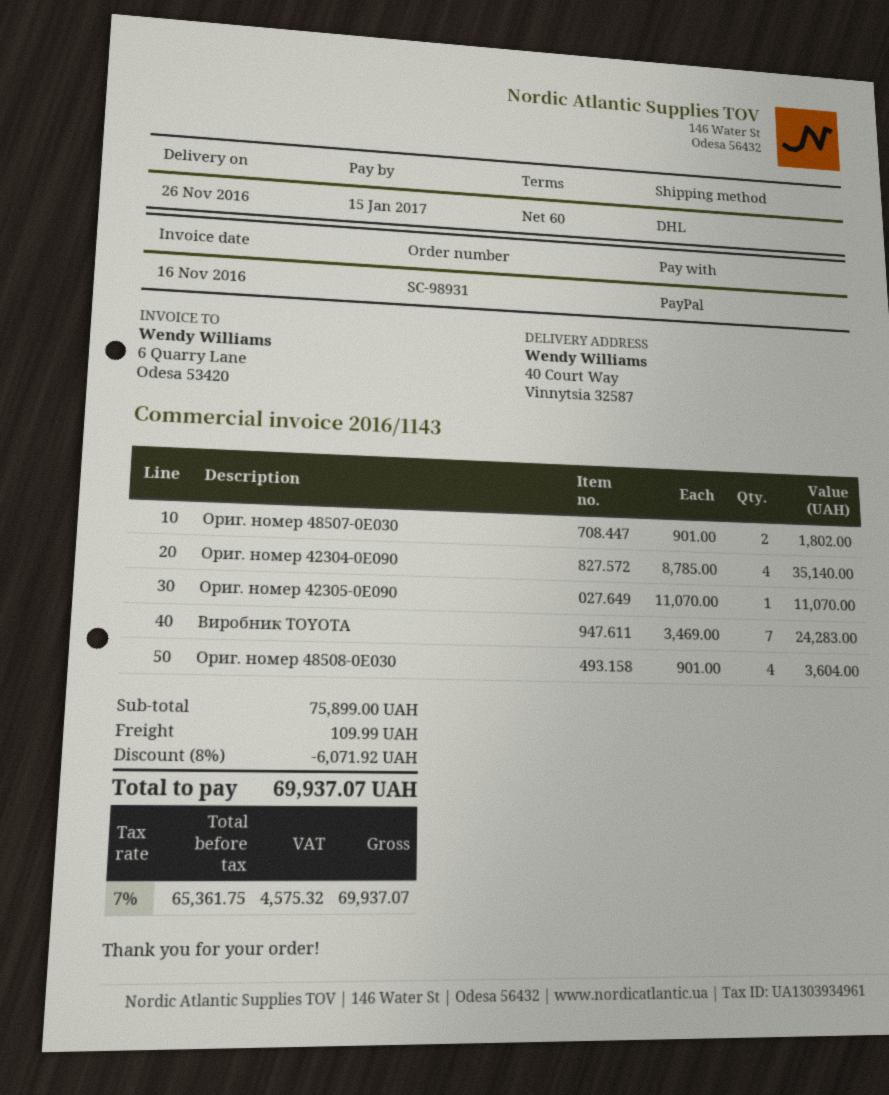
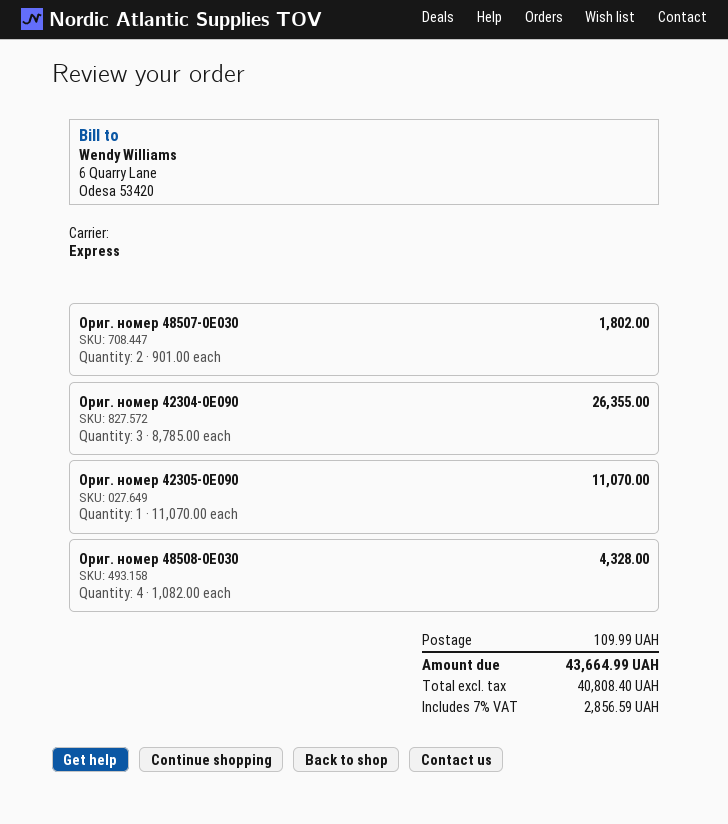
shipping method: DHL -> express
Ориг. номер 42304-0E090: 4 x 8785.00 = 35140.00 -> 3 x 8785.00 = 26355.00
Виробник TOYOTA: 7 x 3469.00 = 24283.00 -> none
Ориг. номер 48508-0E030: 4 x 901.00 = 3604.00 -> 4 x 1082.00 = 4328.00
discount: 8% = 6071.92 -> none
net: 65361.75 -> 40808.40
tax: 7% = 4575.32 -> 7% = 2856.59
total: 69937.07 -> 43664.99

